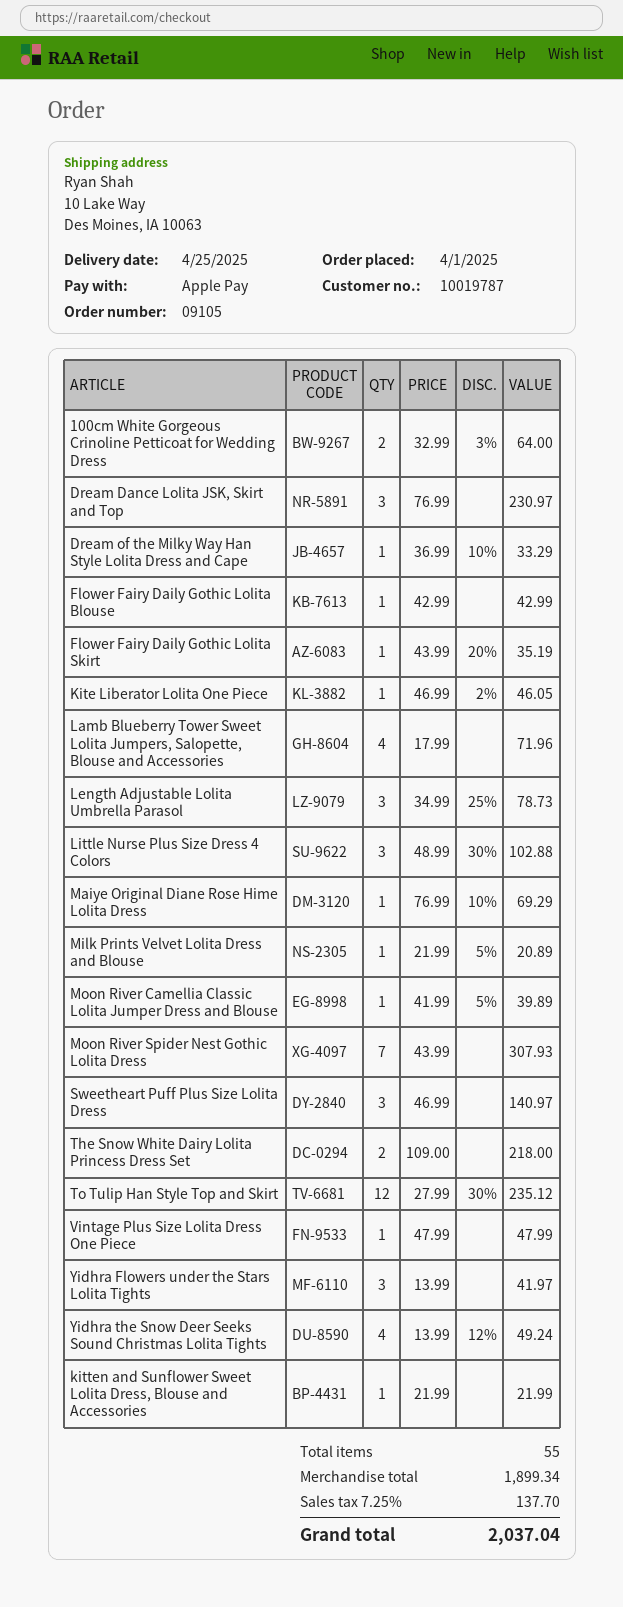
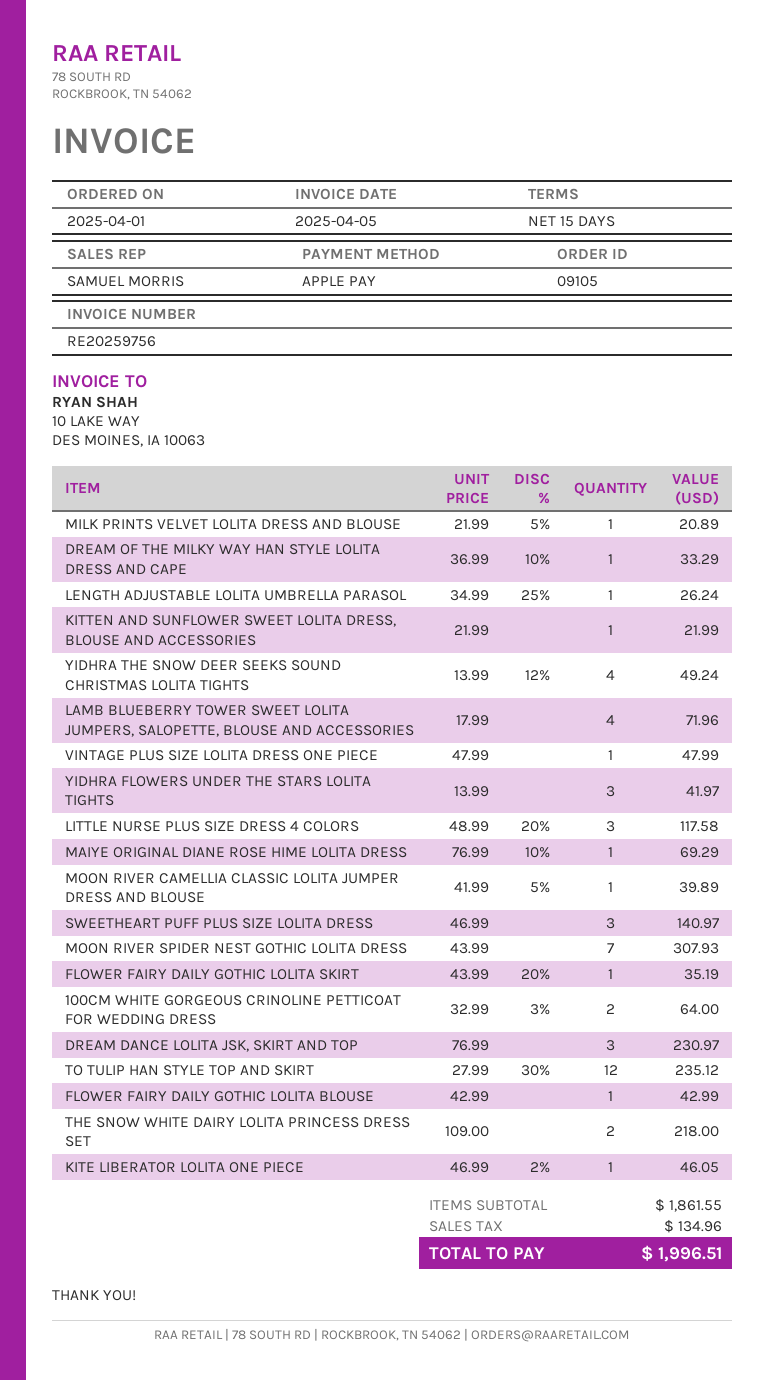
Length Adjustable Lolita Umbrella Parasol: 3 x 34.99 - 25% = 78.73 -> 1 x 34.99 - 25% = 26.24
Little Nurse Plus Size Dress 4 Colors: 3 x 48.99 - 30% = 102.88 -> 3 x 48.99 - 20% = 117.58
subtotal: 1899.34 -> 1861.55
tax: 137.70 -> 134.96
total: 2037.04 -> 1996.51

